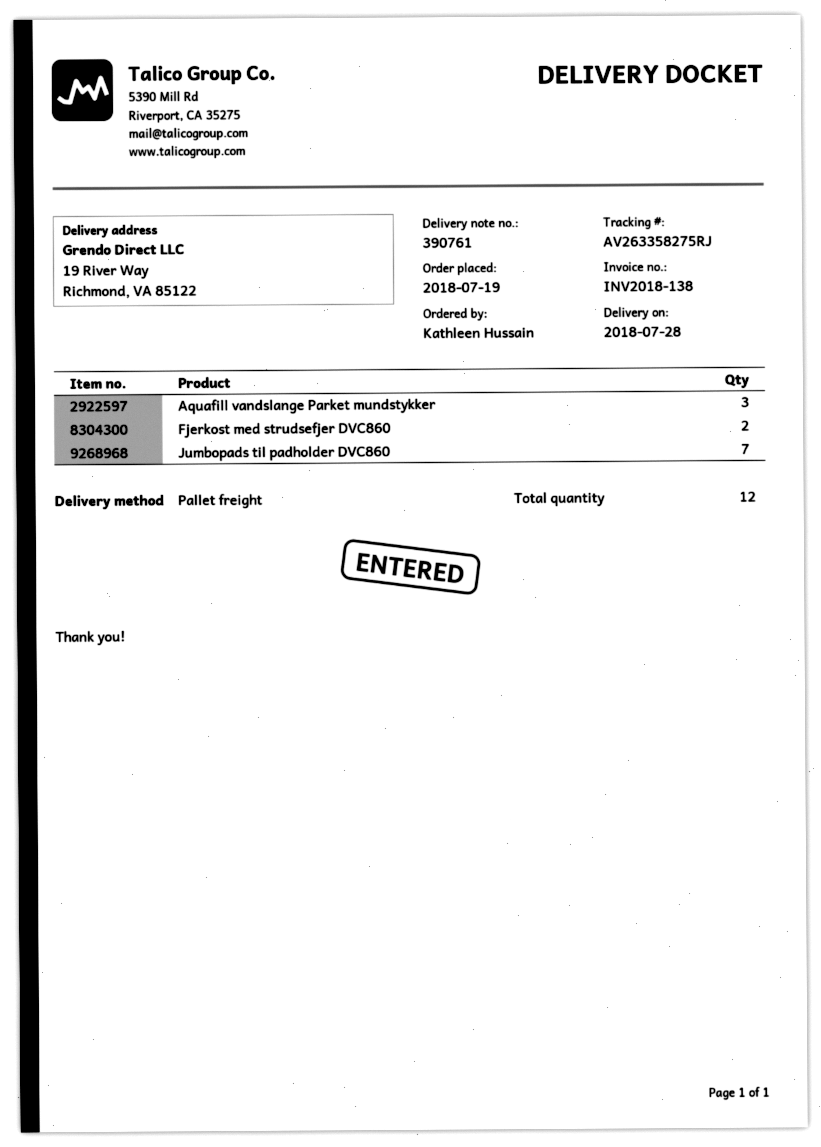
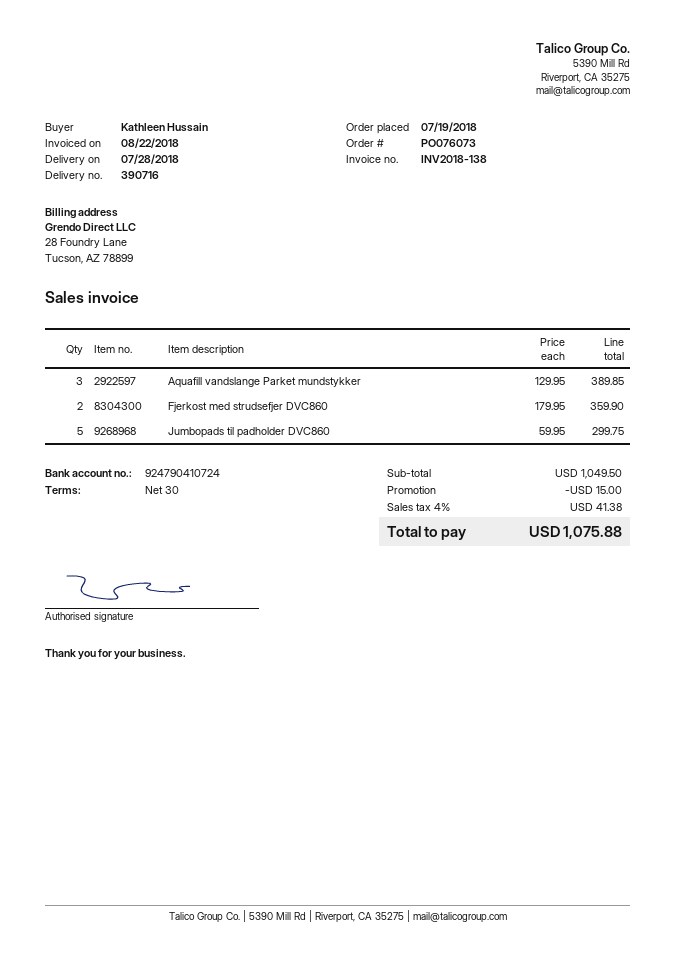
delivery note number: 390761 -> 390716
Jumbopads til padholder DVC860: 7 -> 5

